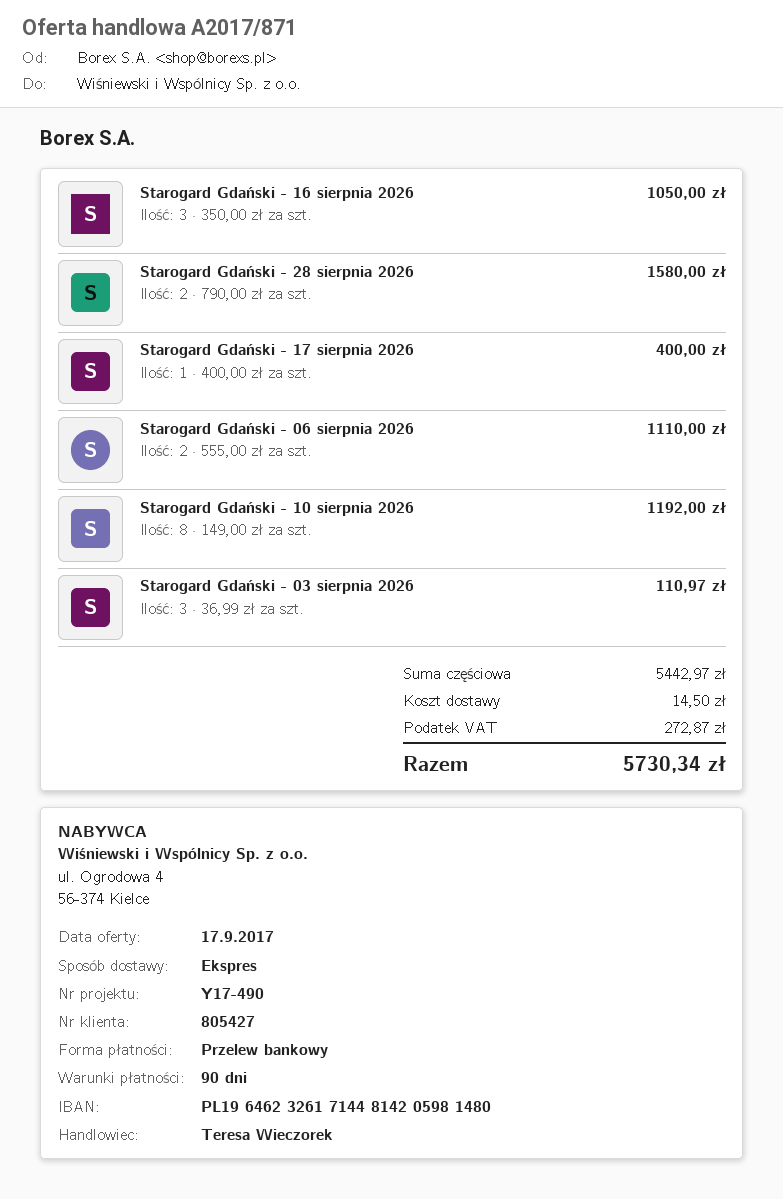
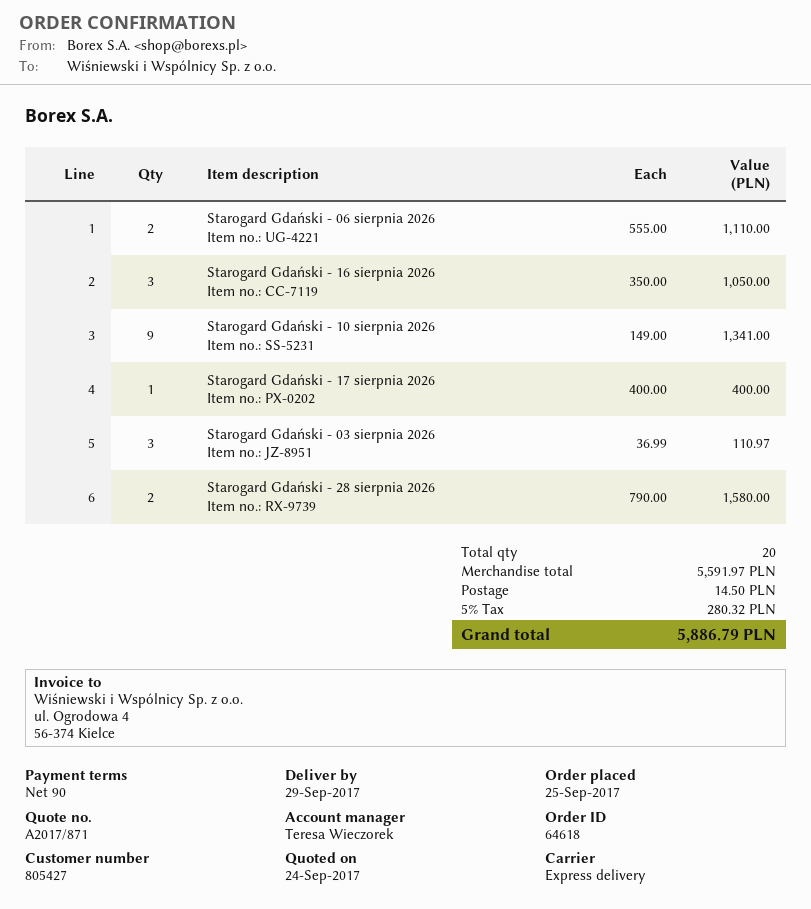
quote date: 2017-09-17 -> 2017-09-24
Starogard Gdański - 10 sierpnia 2026: 8 x 149.00 = 1192.00 -> 9 x 149.00 = 1341.00
subtotal: 5442.97 -> 5591.97
tax: 272.87 -> 280.32
total: 5730.34 -> 5886.79

